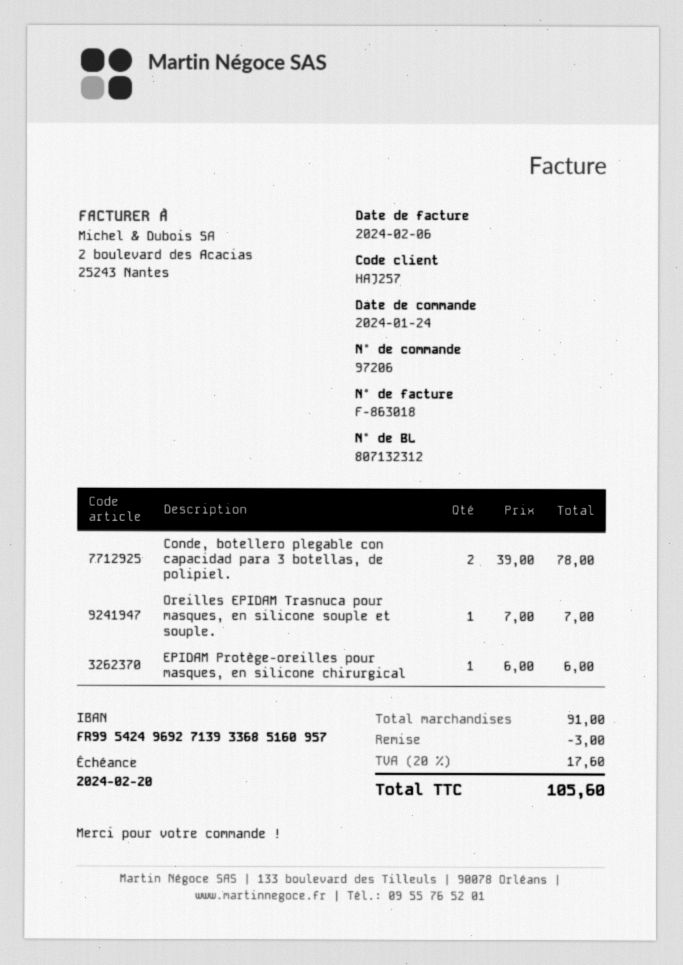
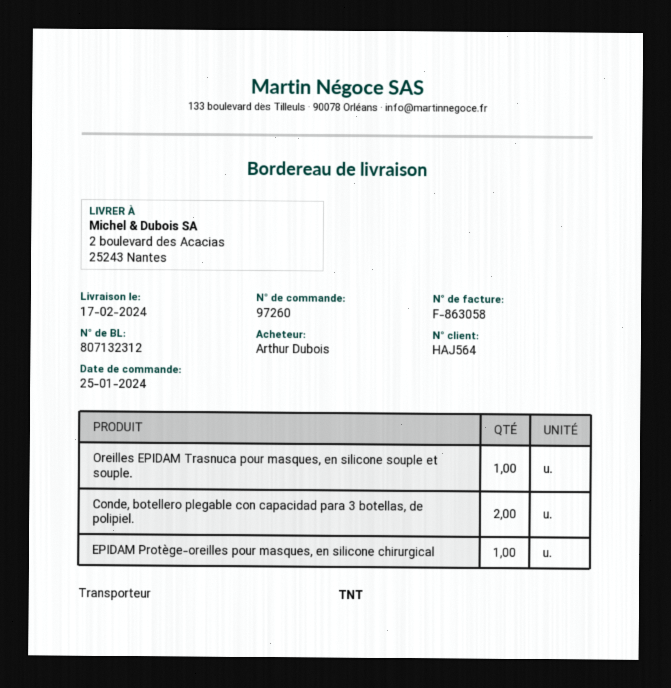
order number: 97206 -> 97260
order date: 2024-01-24 -> 2024-01-25
invoice number: F-863018 -> F-863058
customer number: HAJ257 -> HAJ564

